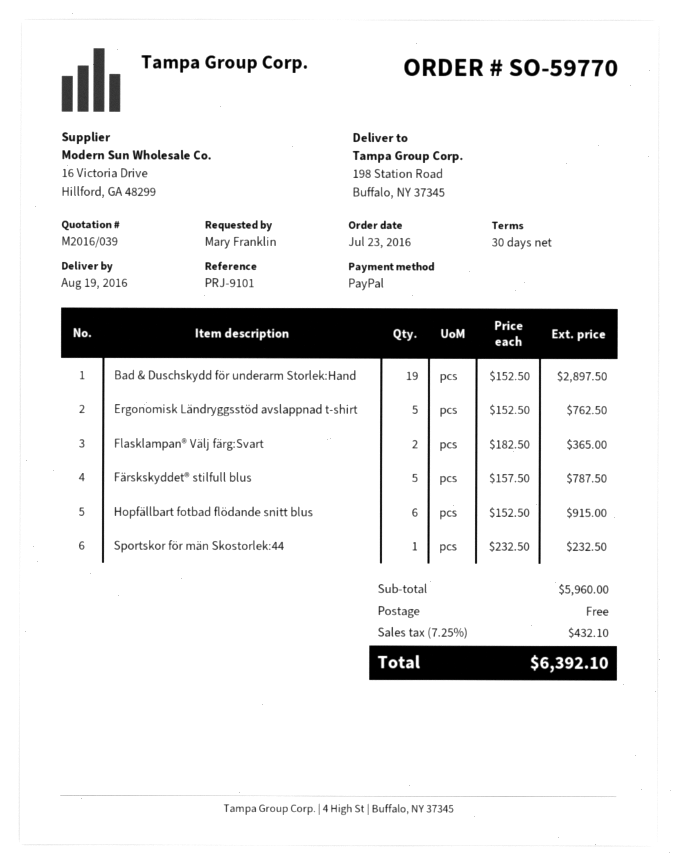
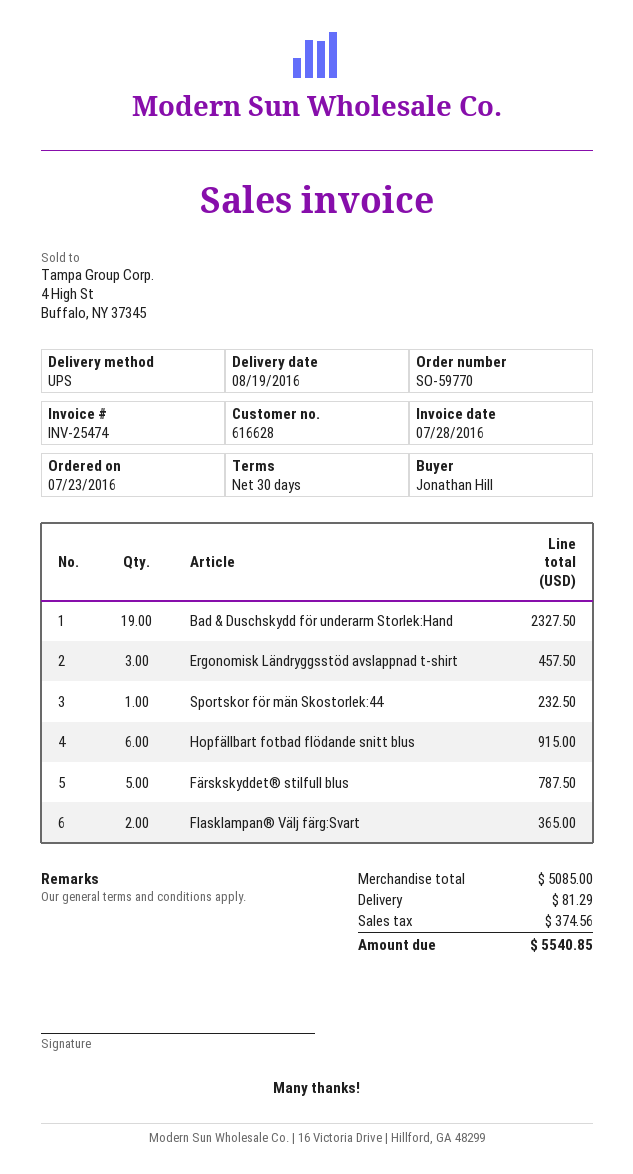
ordered by: Mary Franklin -> Jonathan Hill
Bad & Duschskydd för underarm Storlek:Hand: 19 for 2897.50 -> 19 for 2327.50
Ergonomisk Ländryggsstöd avslappnad t-shirt: 5 for 762.50 -> 3 for 457.50
subtotal: 5960.00 -> 5085.00
shipping: 0.00 -> 81.29
tax: 432.10 -> 374.56
total: 6392.10 -> 5540.85

